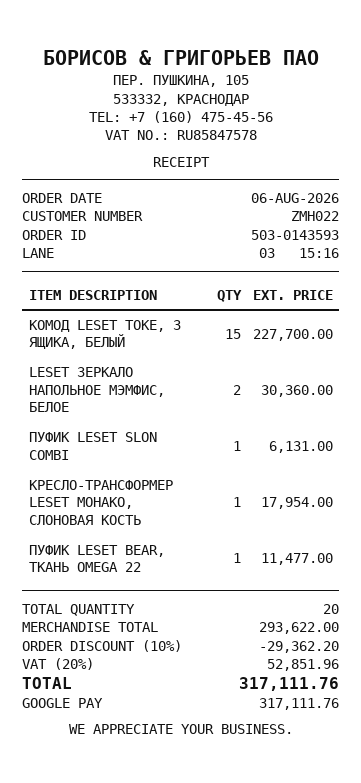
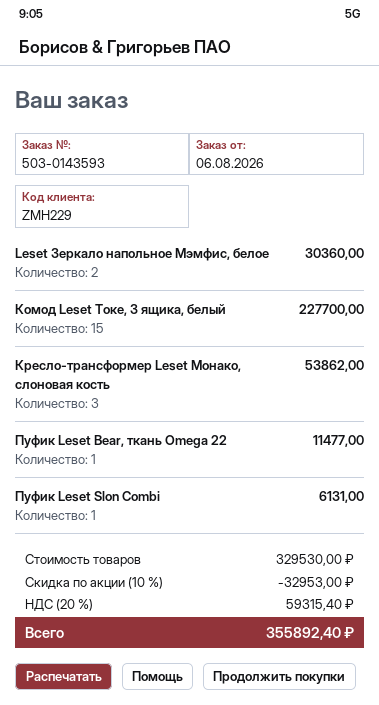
customer number: ZMH022 -> ZMH229
КРЕСЛО-ТРАНСФОРМЕР LESET МОНАКО, СЛОНОВАЯ КОСТЬ: 1 for 17954.00 -> 3 for 53862.00
subtotal: 293622.00 -> 329530.00
discount: 10% = 29362.20 -> 10% = 32953.00
tax: 20% = 52851.96 -> 20% = 59315.40
total: 317111.76 -> 355892.40

